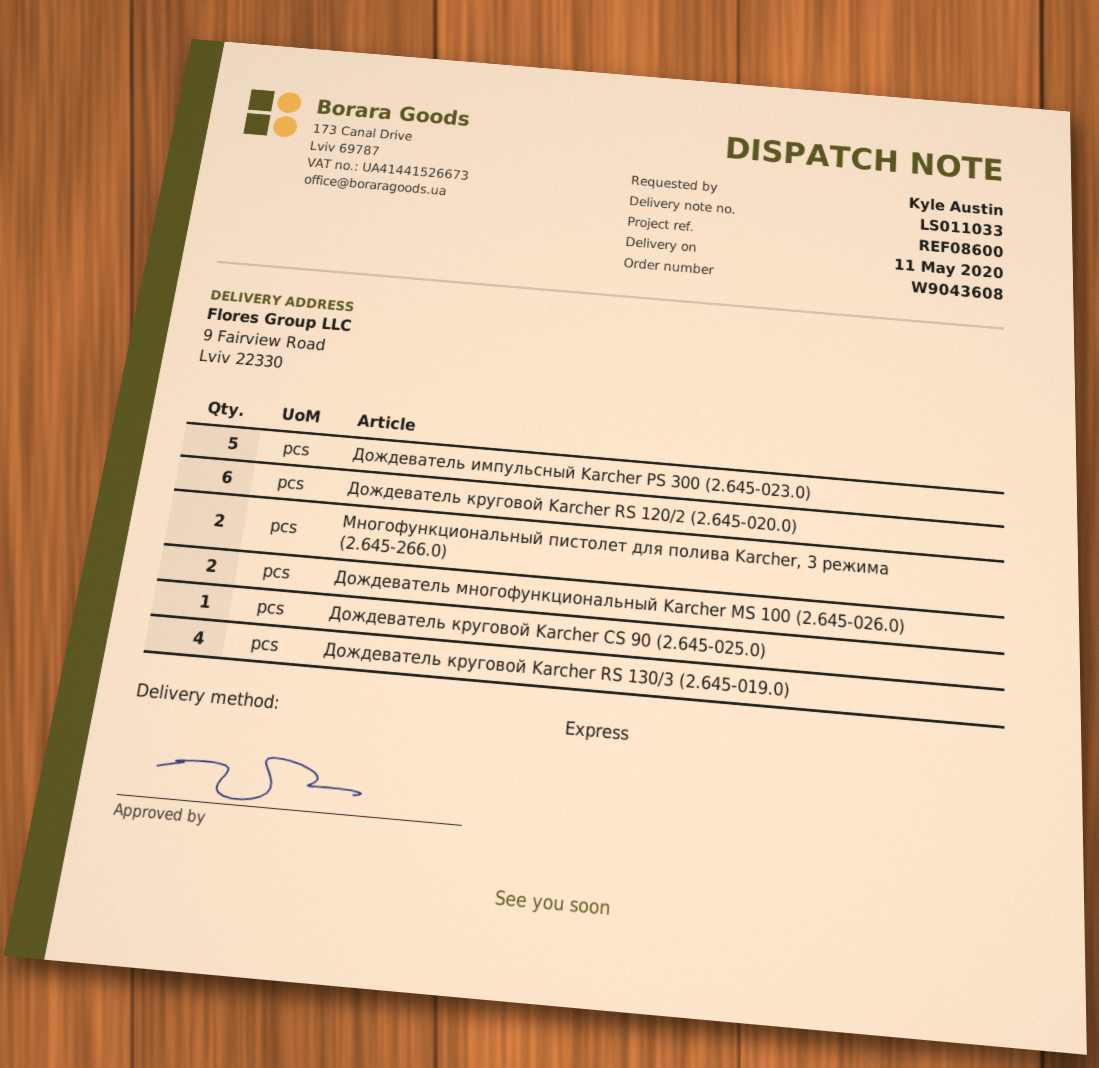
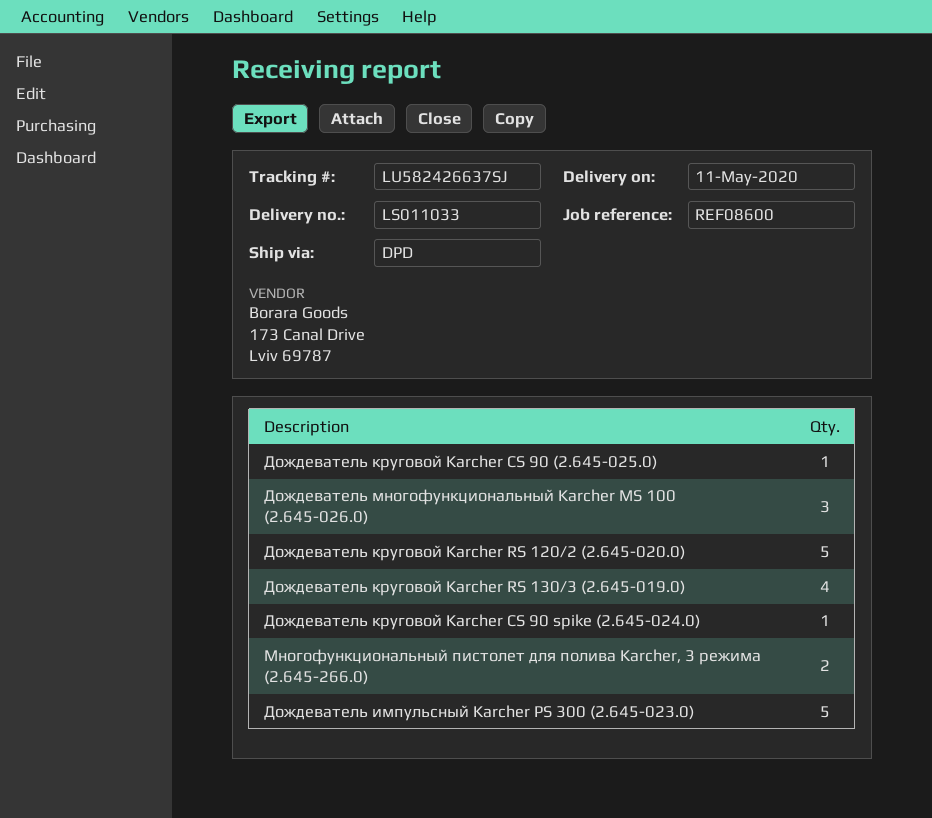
shipping method: express -> DPD
Дождеватель круговой Karcher RS 120/2 (2.645-020.0): 6 -> 5
Дождеватель многофункциональный Karcher MS 100 (2.645-026.0): 2 -> 3
Дождеватель круговой Karcher CS 90 spike (2.645-024.0): none -> 1

